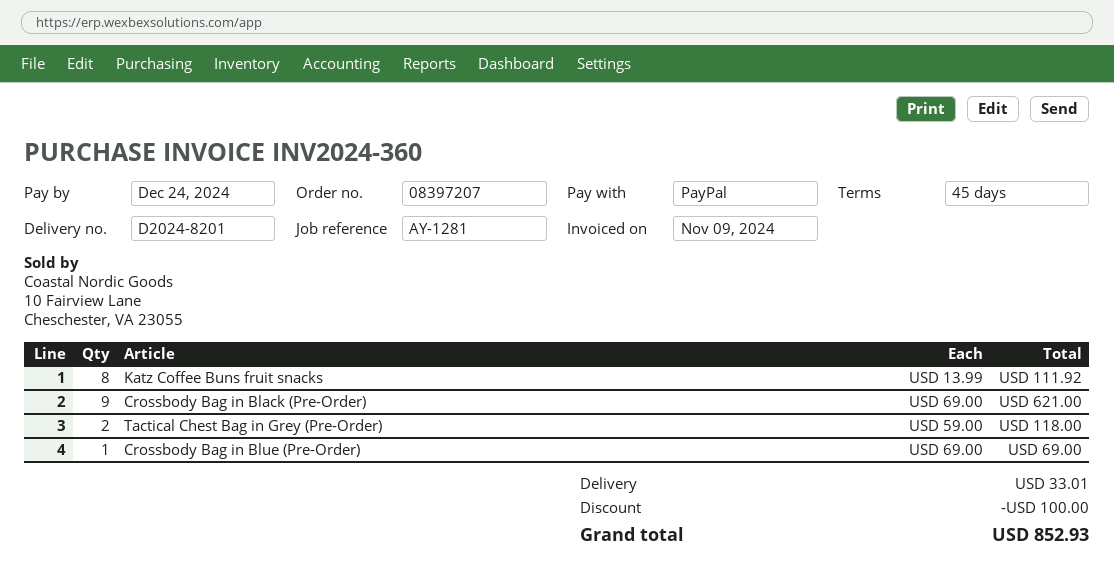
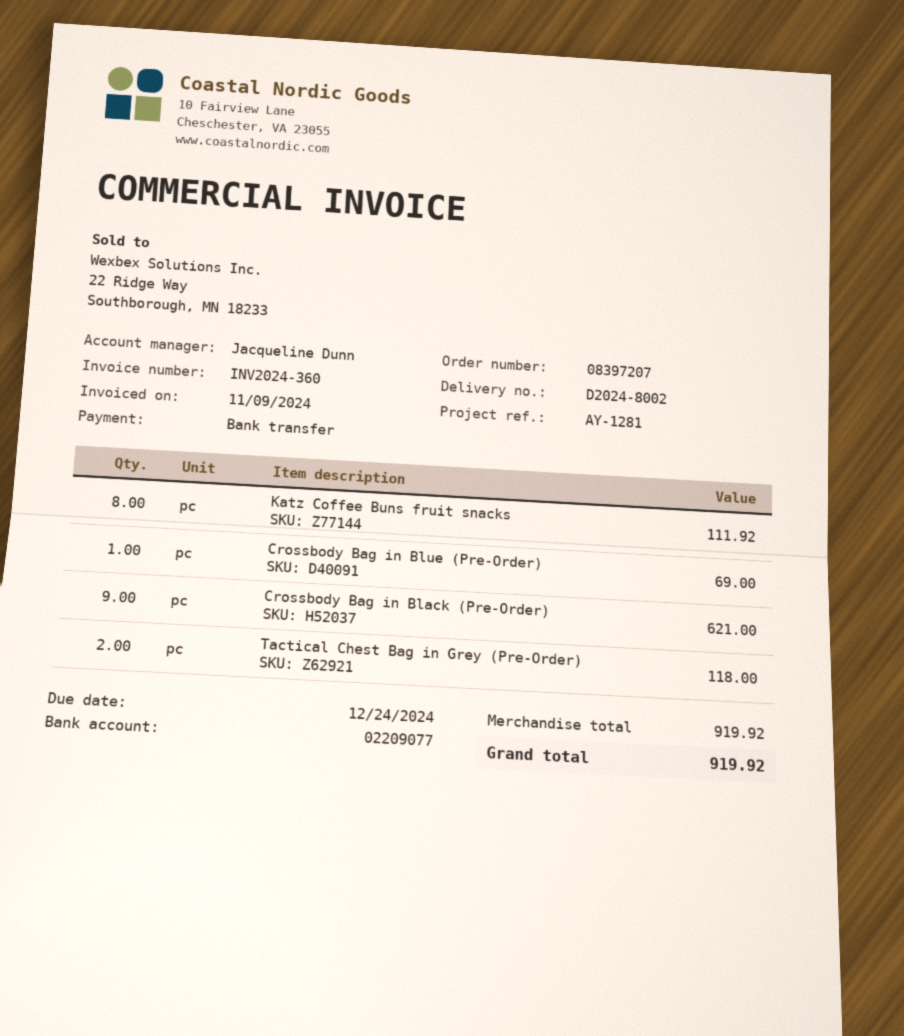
delivery note number: D2024-8201 -> D2024-8002
payment method: PayPal -> bank transfer
discount: 100.00 -> none
shipping: 33.01 -> none
total: 852.93 -> 919.92

